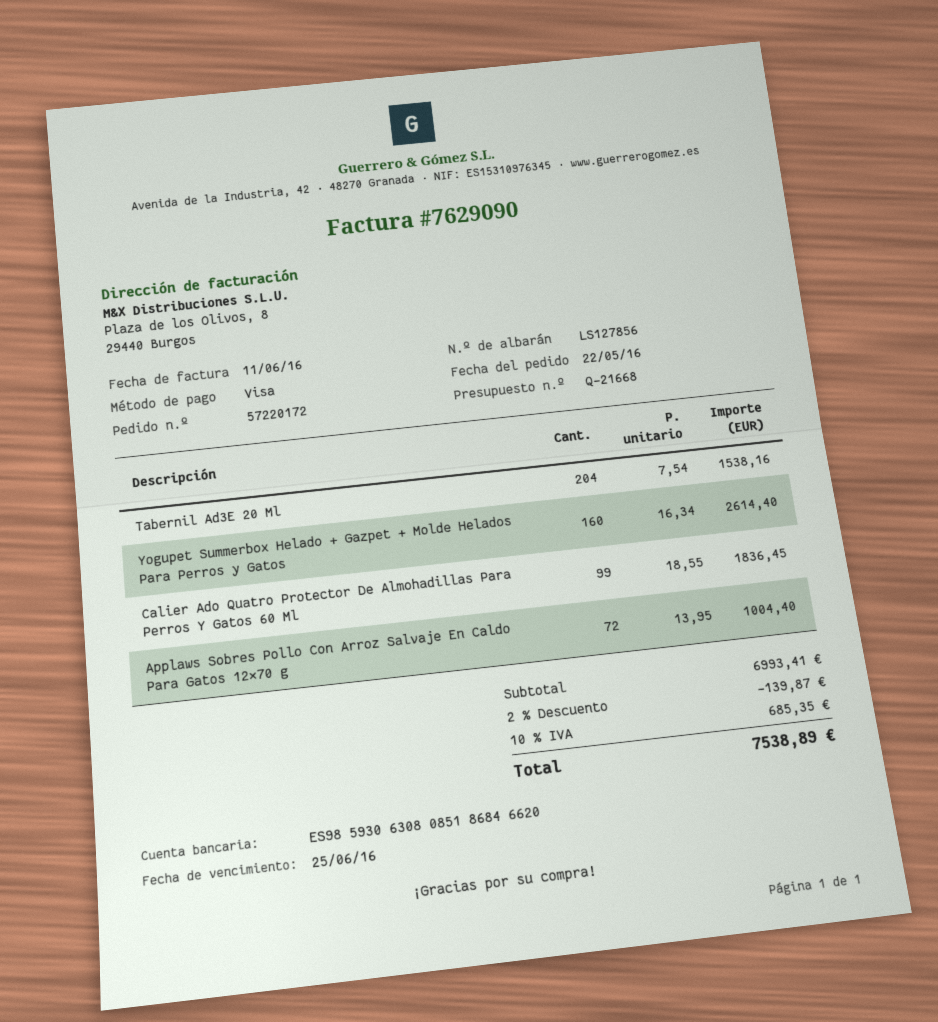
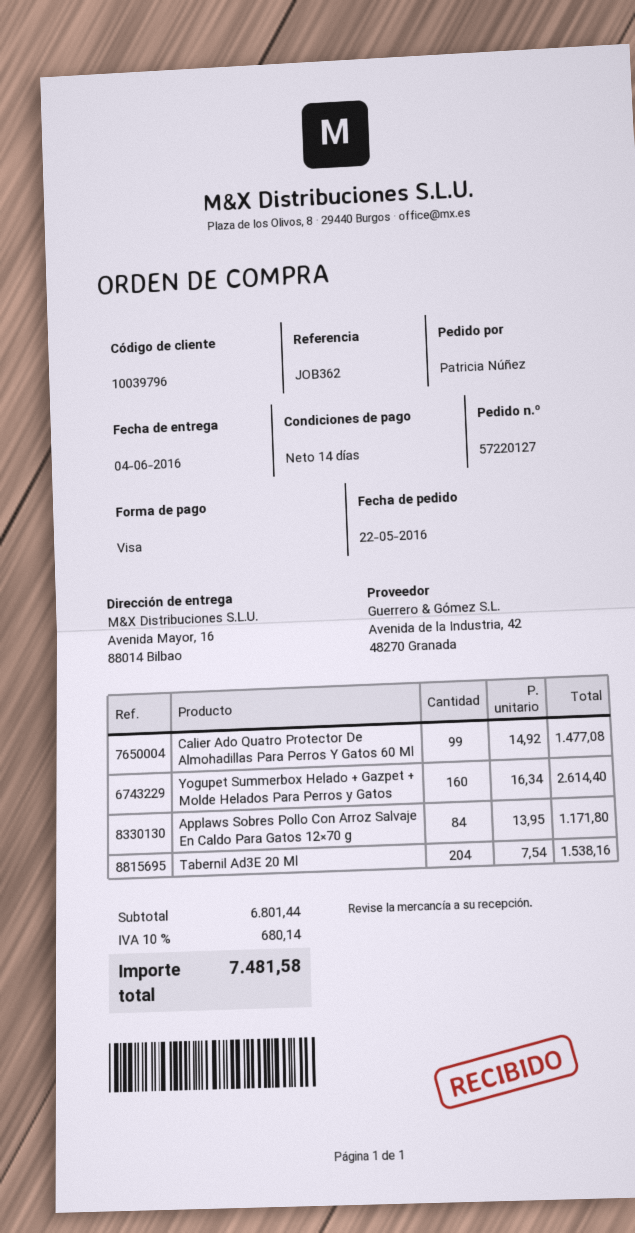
order number: 57220172 -> 57220127
Calier Ado Quatro Protector De Almohadillas Para Perros Y Gatos 60 Ml: 99 x 18.55 = 1836.45 -> 99 x 14.92 = 1477.08
Applaws Sobres Pollo Con Arroz Salvaje En Caldo Para Gatos 12×70 g: 72 x 13.95 = 1004.40 -> 84 x 13.95 = 1171.80
subtotal: 6993.41 -> 6801.44
discount: 2% = 139.87 -> none
tax: 10% = 685.35 -> 10% = 680.14
total: 7538.89 -> 7481.58

